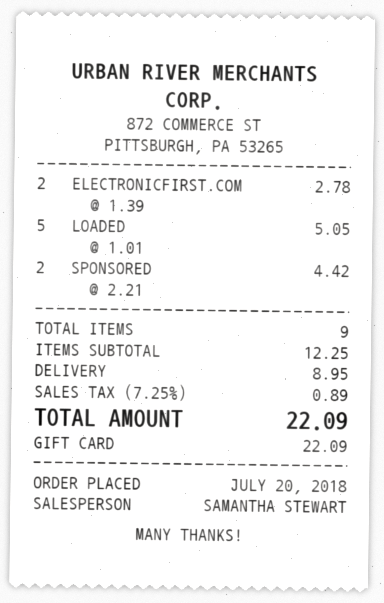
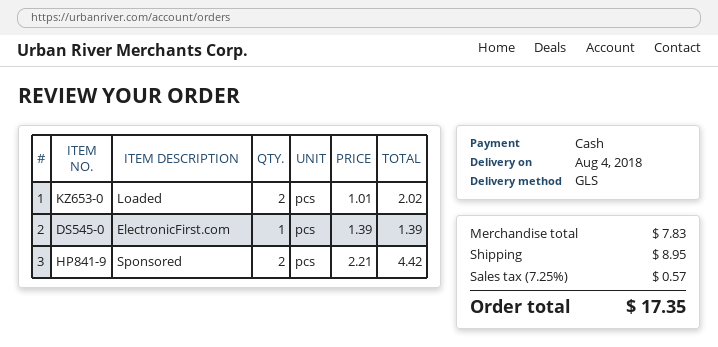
payment method: gift card -> cash
ELECTRONICFIRST.COM: 2 x 1.39 = 2.78 -> 1 x 1.39 = 1.39
LOADED: 5 x 1.01 = 5.05 -> 2 x 1.01 = 2.02
subtotal: 12.25 -> 7.83
tax: 7.25% = 0.89 -> 7.25% = 0.57
total: 22.09 -> 17.35

